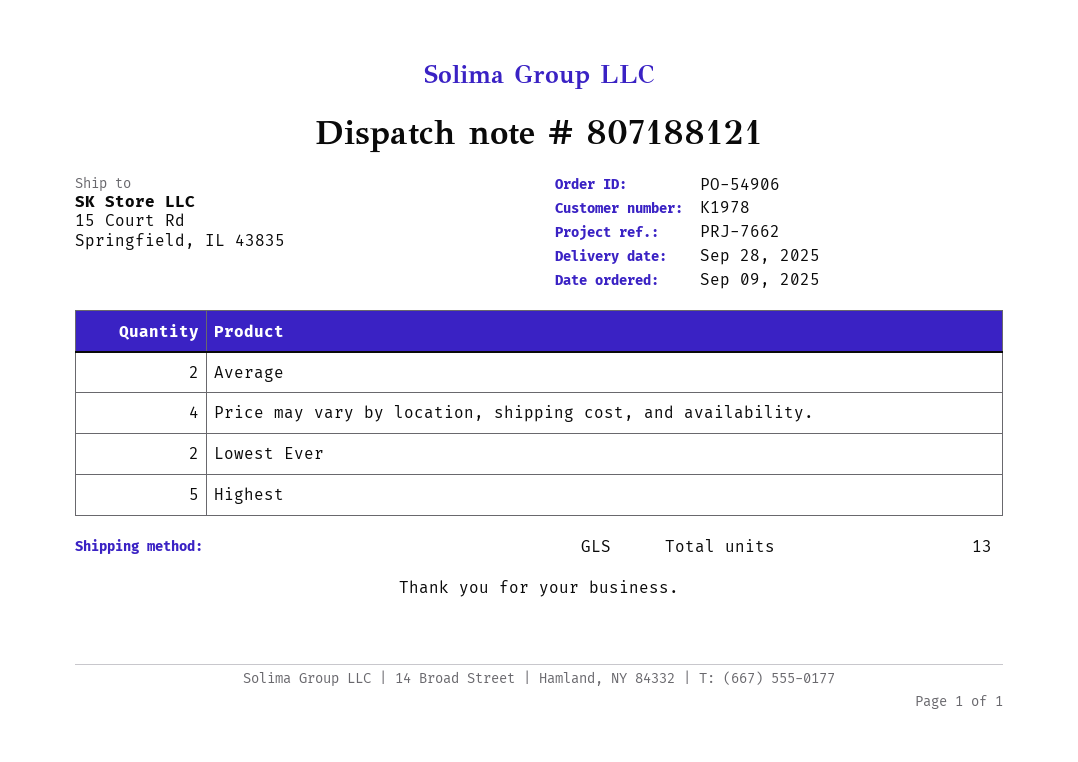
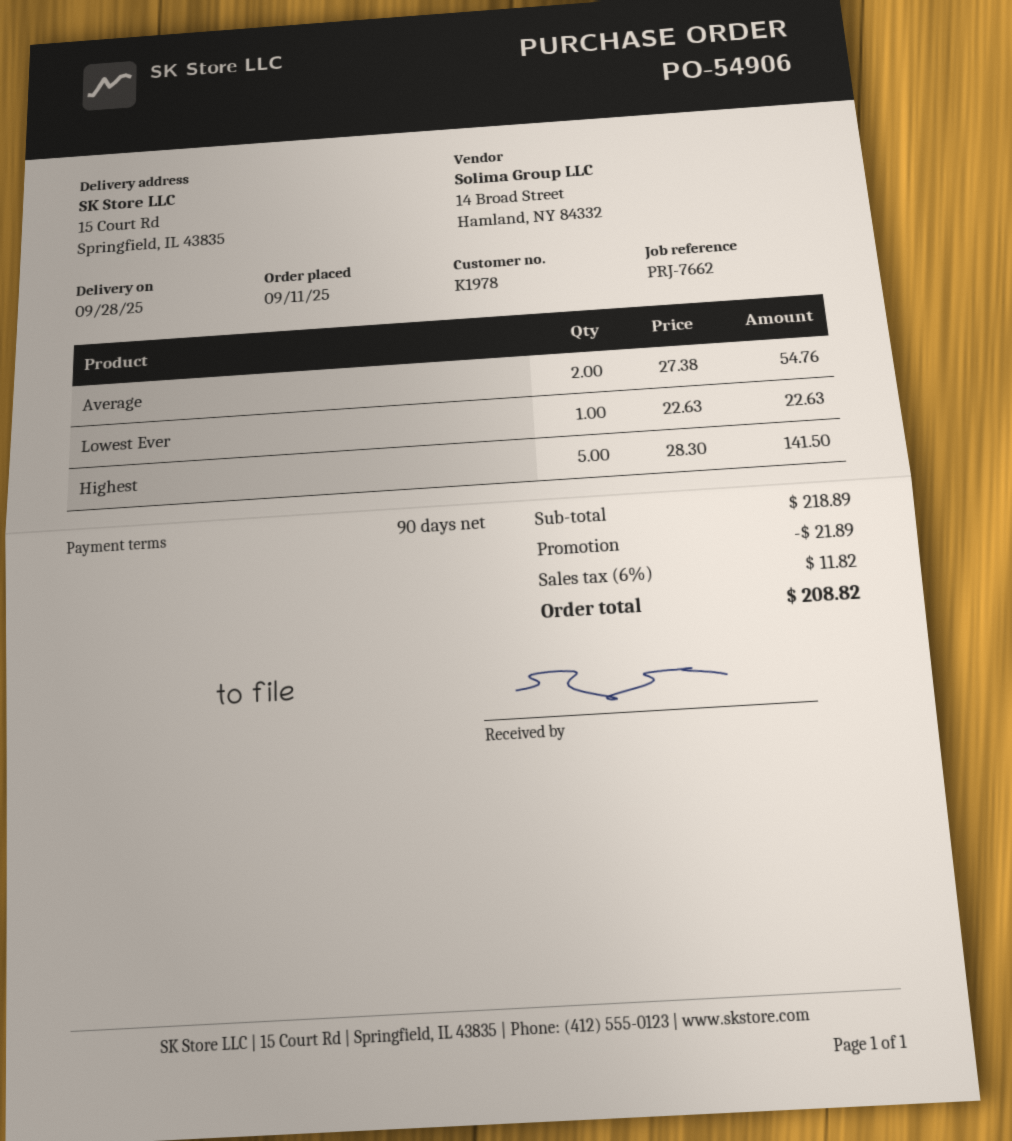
order date: 2025-09-09 -> 2025-09-11
Price may vary by location, shipping cost, and availability.: 4 -> none
Lowest Ever: 2 -> 1

